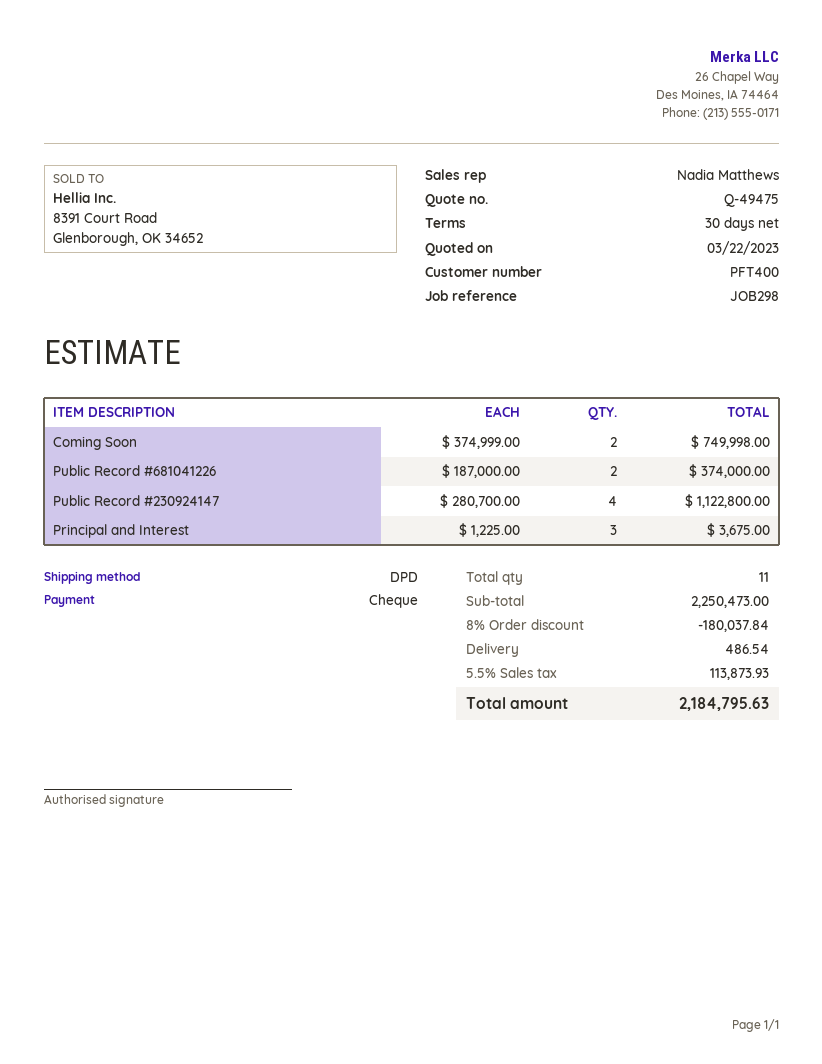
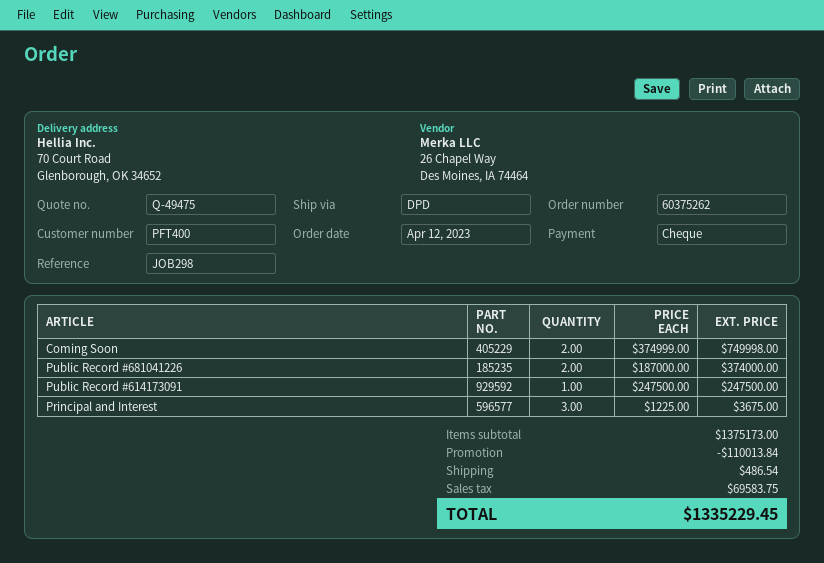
Public Record #230924147: 4 x 280700.00 = 1122800.00 -> none
Public Record #614173091: none -> 1 x 247500.00 = 247500.00
subtotal: 2250473.00 -> 1375173.00
discount: 180037.84 -> 110013.84
tax: 113873.93 -> 69583.75
total: 2184795.63 -> 1335229.45

